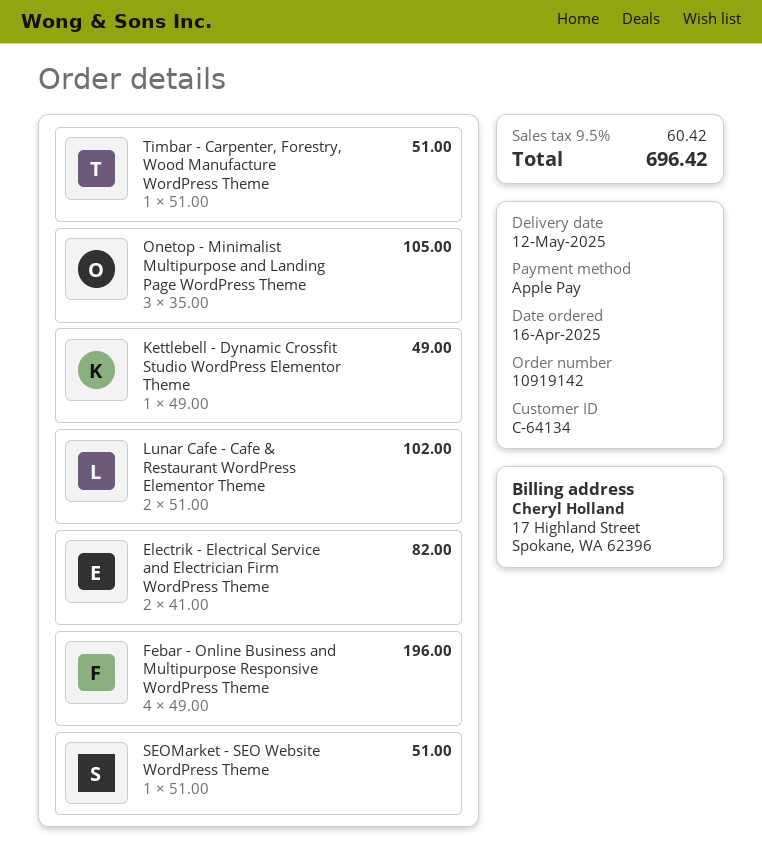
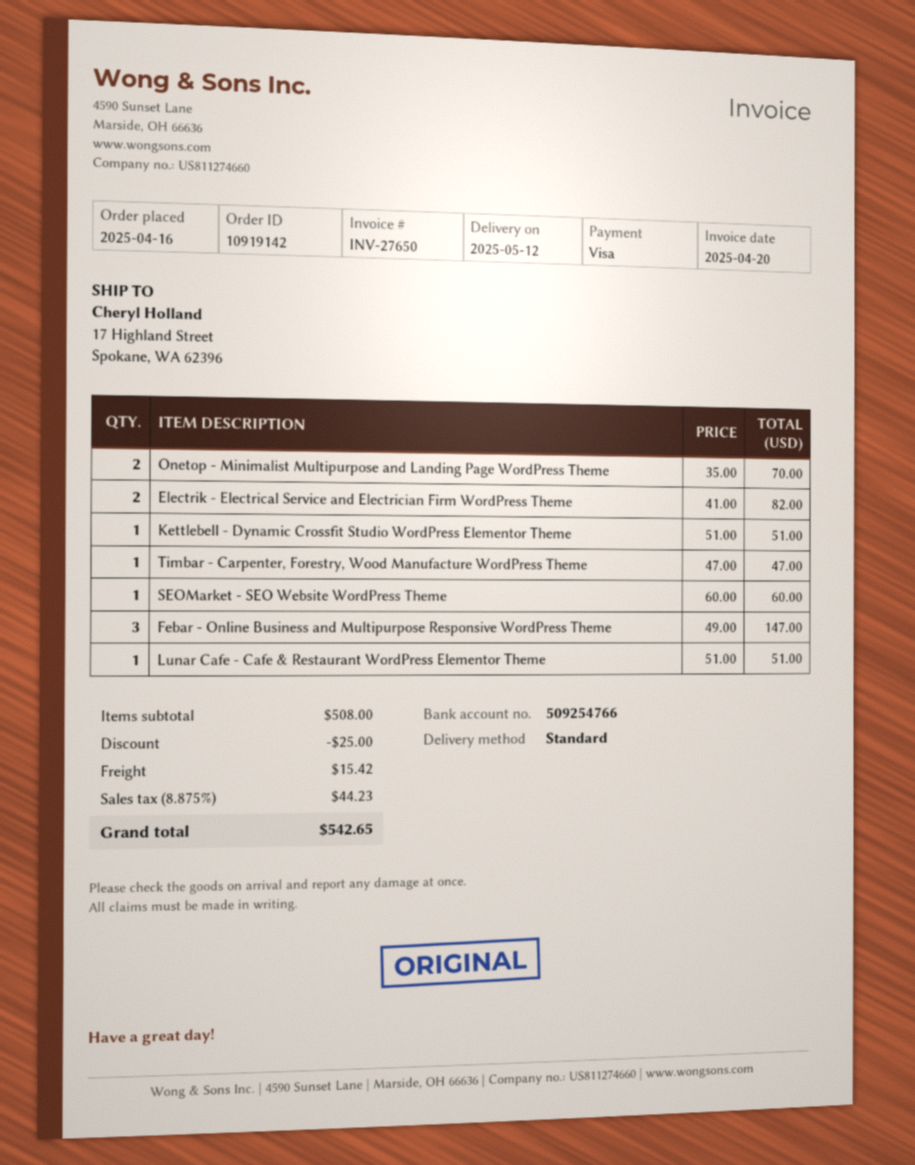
payment method: Apple Pay -> Visa
Timbar - Carpenter, Forestry, Wood Manufacture WordPress Theme: 1 x 51.00 = 51.00 -> 1 x 47.00 = 47.00
Onetop - Minimalist Multipurpose and Landing Page WordPress Theme: 3 x 35.00 = 105.00 -> 2 x 35.00 = 70.00
Kettlebell - Dynamic Crossfit Studio WordPress Elementor Theme: 1 x 49.00 = 49.00 -> 1 x 51.00 = 51.00
Lunar Cafe - Cafe & Restaurant WordPress Elementor Theme: 2 x 51.00 = 102.00 -> 1 x 51.00 = 51.00
Febar - Online Business and Multipurpose Responsive WordPress Theme: 4 x 49.00 = 196.00 -> 3 x 49.00 = 147.00
SEOMarket - SEO Website WordPress Theme: 1 x 51.00 = 51.00 -> 1 x 60.00 = 60.00
discount: none -> 25.00
shipping: none -> 15.42
tax: 9.5% = 60.42 -> 8.875% = 44.23
total: 696.42 -> 542.65

